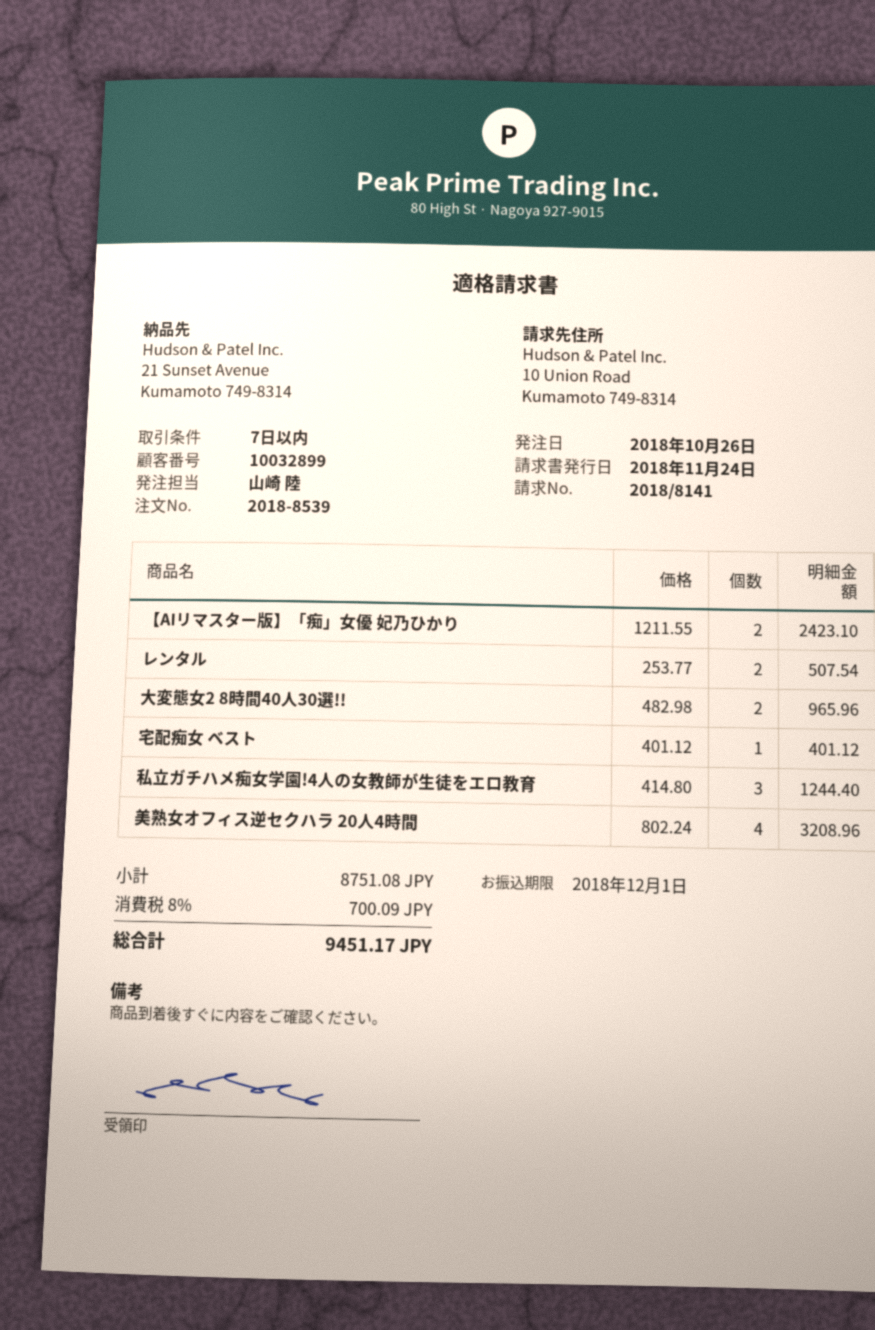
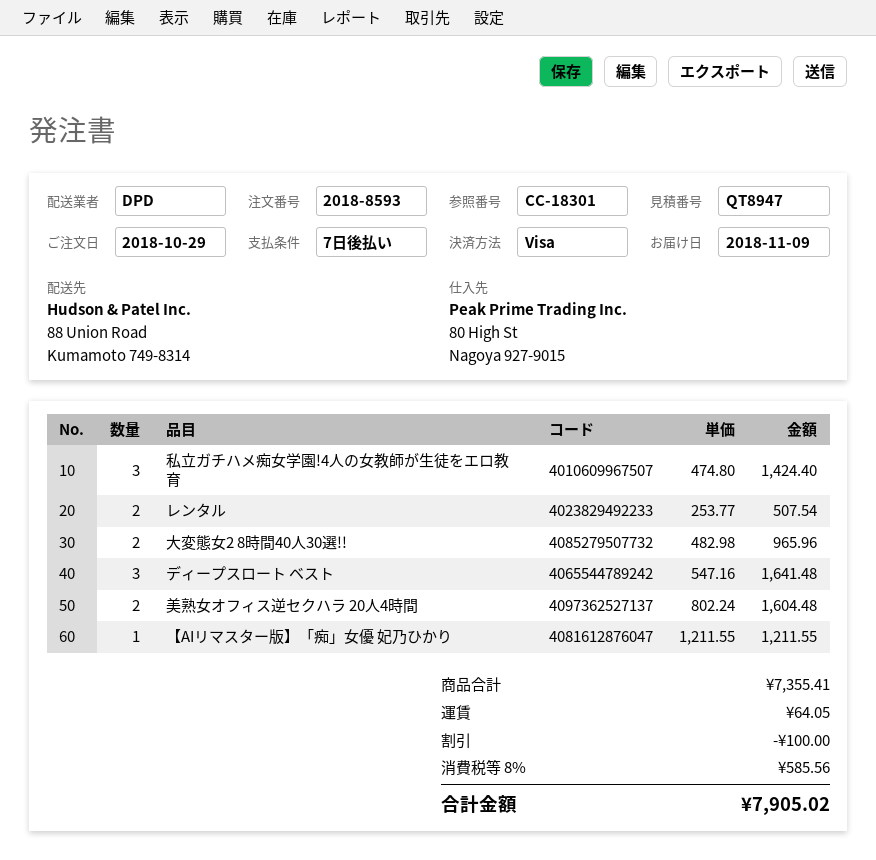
order number: 2018-8539 -> 2018-8593
order date: 2018-10-26 -> 2018-10-29
ship to: 21 Sunset Avenue, Kumamoto 749-8314 -> 88 Union Road, Kumamoto 749-8314
【AIリマスター版】「痴」女優 妃乃ひかり: 2 x 1211.55 = 2423.10 -> 1 x 1211.55 = 1211.55
宅配痴女 ベスト: 1 x 401.12 = 401.12 -> none
私立ガチハメ痴女学園!4人の女教師が生徒をエロ教育: 3 x 414.80 = 1244.40 -> 3 x 474.80 = 1424.40
美熟女オフィス逆セクハラ 20人4時間: 4 x 802.24 = 3208.96 -> 2 x 802.24 = 1604.48
ディープスロート ベスト: none -> 3 x 547.16 = 1641.48
subtotal: 8751.08 -> 7355.41
discount: none -> 100.00
shipping: none -> 64.05
tax: 8% = 700.09 -> 8% = 585.56
total: 9451.17 -> 7905.02

